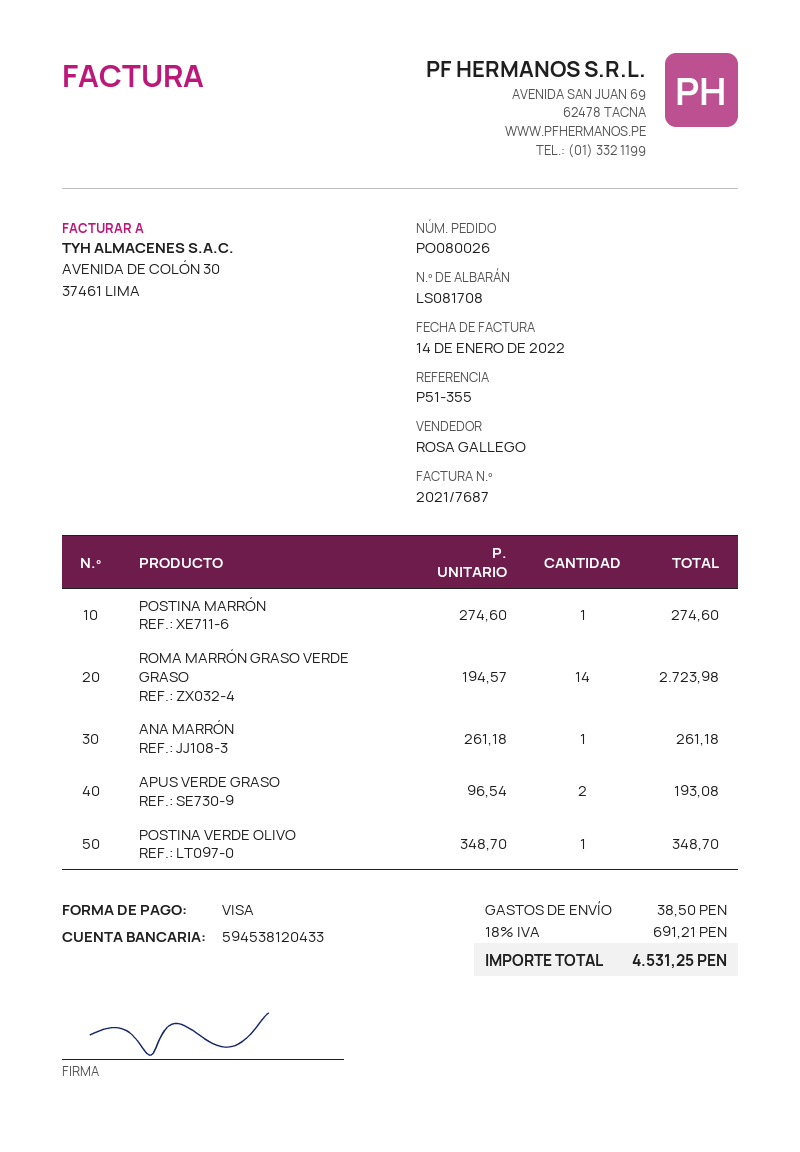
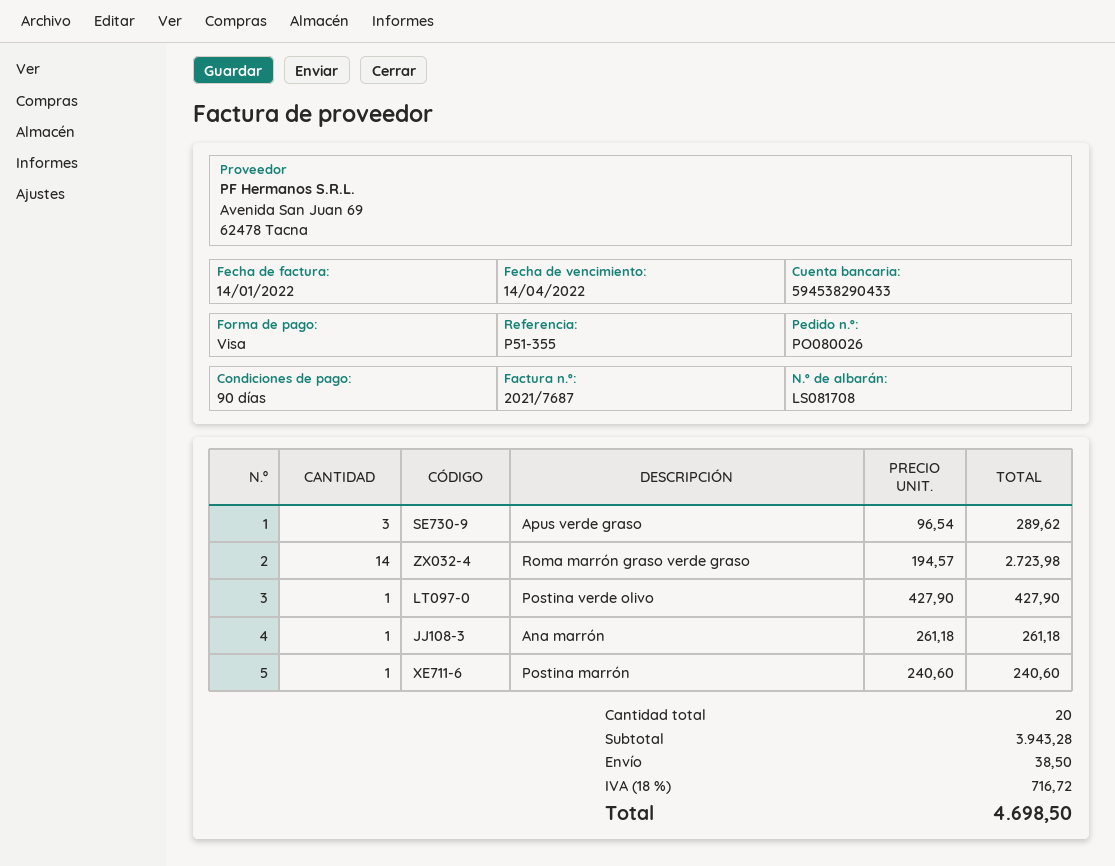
bank account: 594538120433 -> 594538290433
POSTINA MARRÓN: 1 x 274.60 = 274.60 -> 1 x 240.60 = 240.60
APUS VERDE GRASO: 2 x 96.54 = 193.08 -> 3 x 96.54 = 289.62
POSTINA VERDE OLIVO: 1 x 348.70 = 348.70 -> 1 x 427.90 = 427.90
tax: 18% = 691.21 -> 18% = 716.72
total: 4531.25 -> 4698.50

